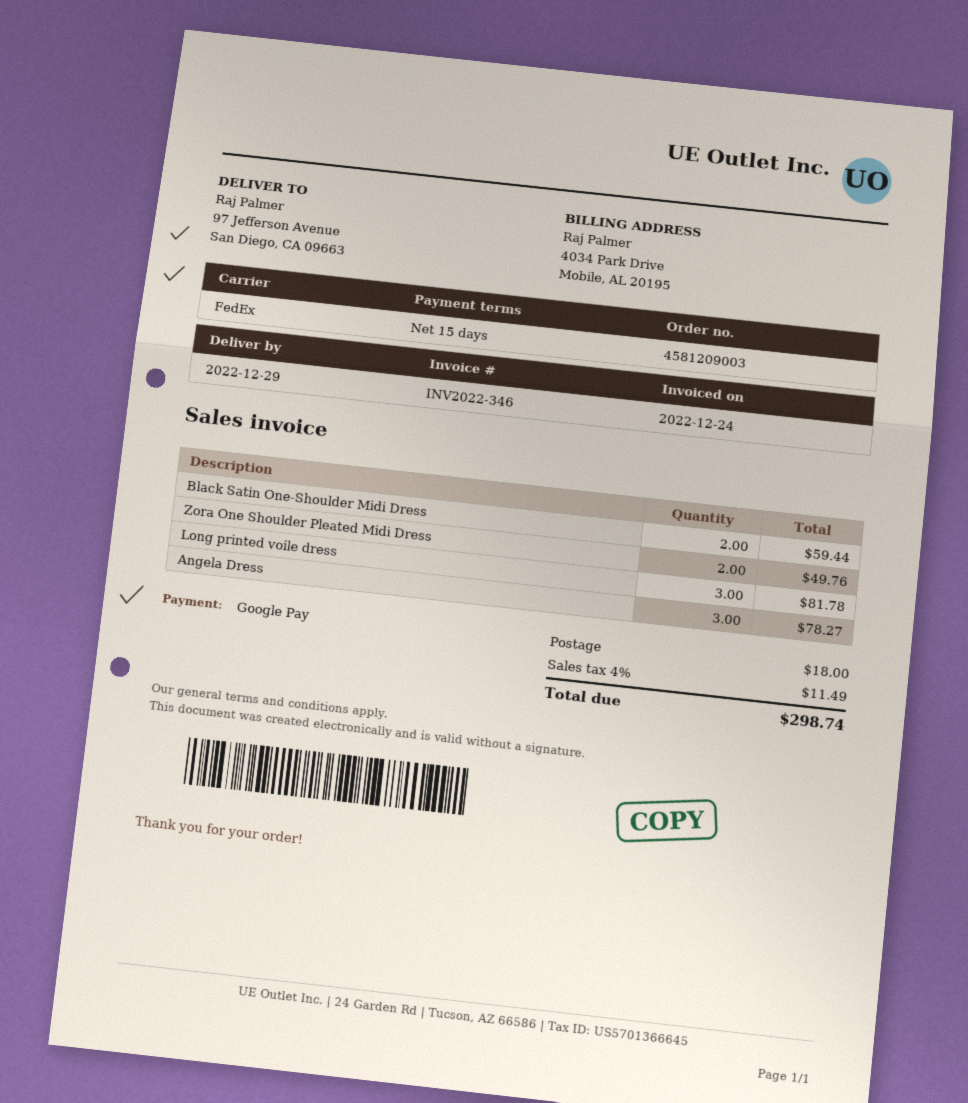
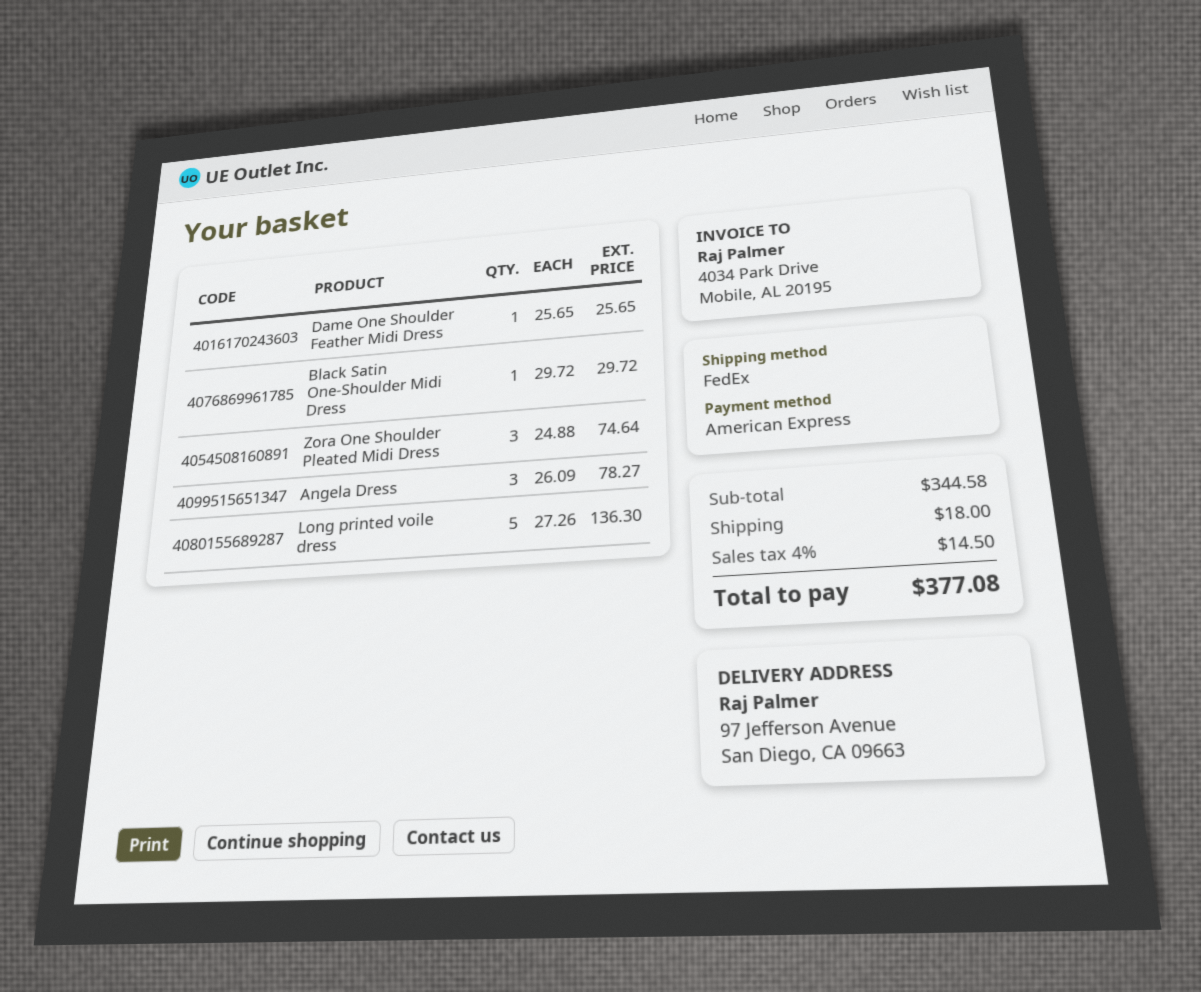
payment method: Google Pay -> American Express
Black Satin One-Shoulder Midi Dress: 2 for 59.44 -> 1 for 29.72
Zora One Shoulder Pleated Midi Dress: 2 for 49.76 -> 3 for 74.64
Long printed voile dress: 3 for 81.78 -> 5 for 136.30
Dame One Shoulder Feather Midi Dress: none -> 1 for 25.65
tax: 4% = 11.49 -> 4% = 14.50
total: 298.74 -> 377.08

